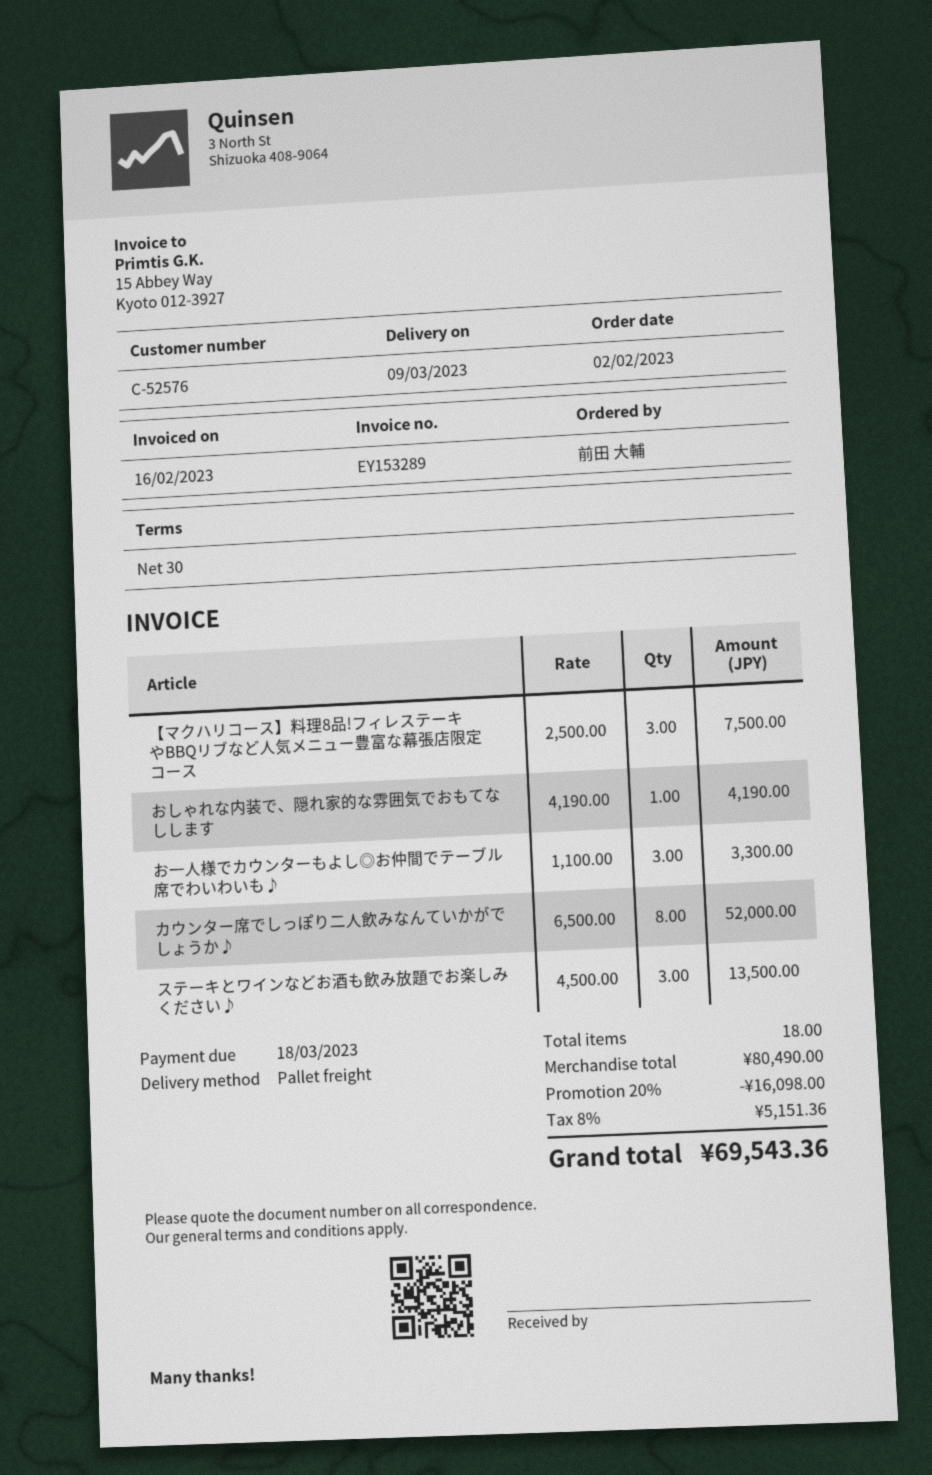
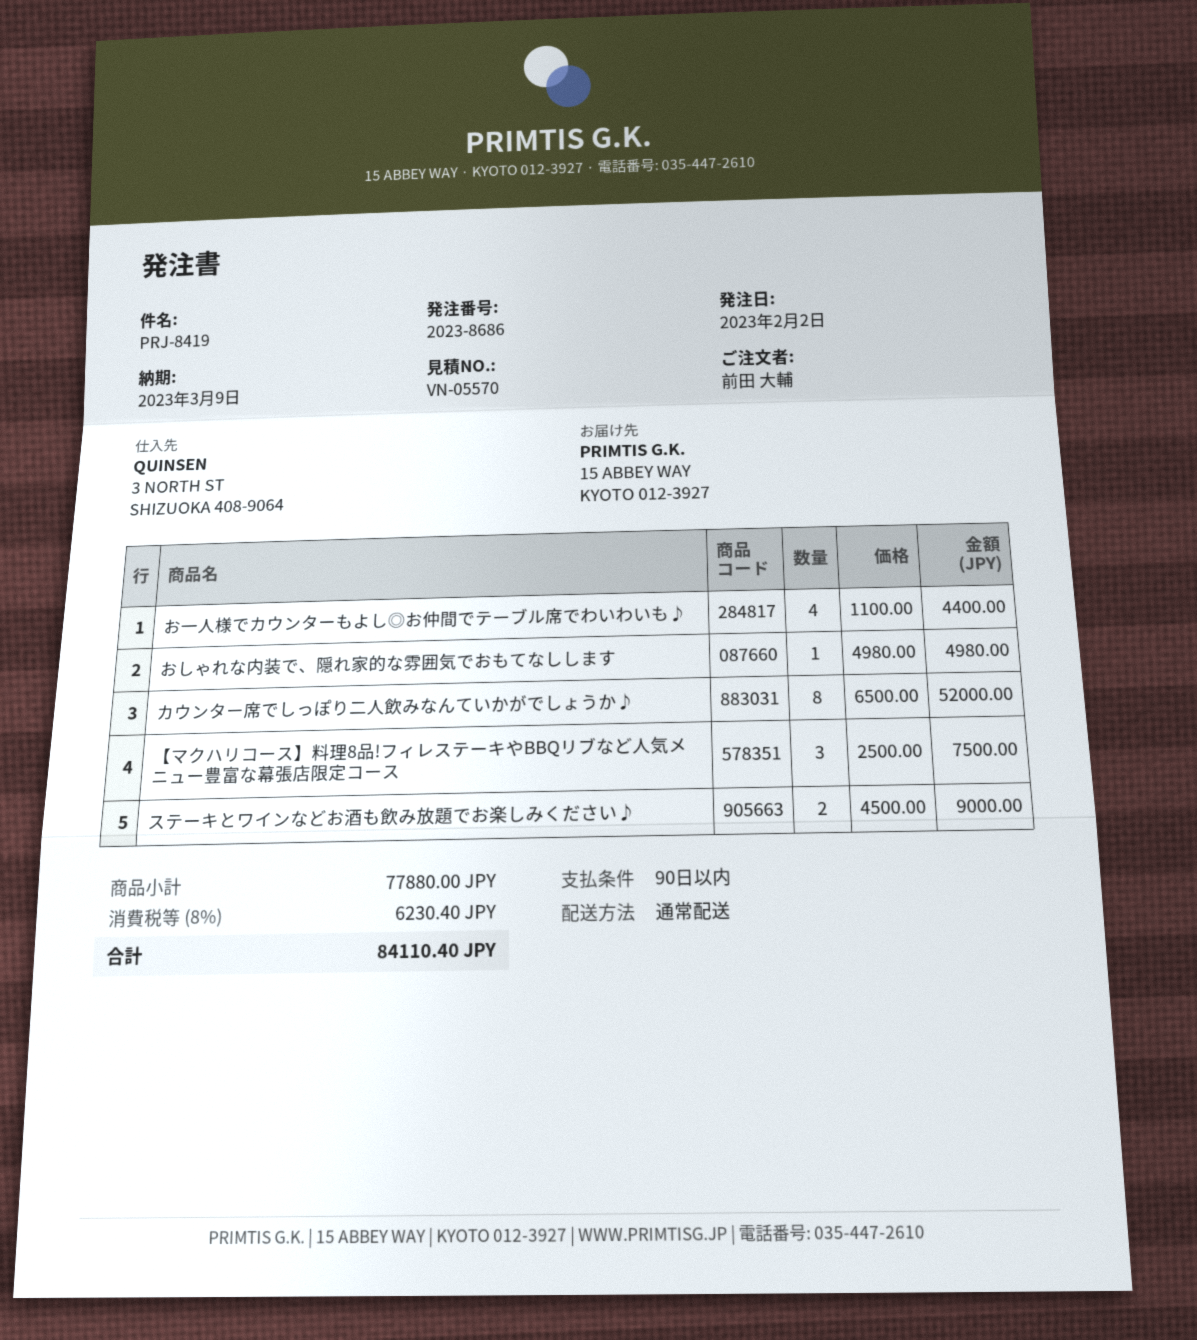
payment terms: 30 days -> 90 days
shipping method: pallet freight -> standard
おしゃれな内装で、隠れ家的な雰囲気でおもてなしします: 1 x 4190.00 = 4190.00 -> 1 x 4980.00 = 4980.00
お一人様でカウンターもよし◎お仲間でテーブル席でわいわいも♪: 3 x 1100.00 = 3300.00 -> 4 x 1100.00 = 4400.00
ステーキとワインなどお酒も飲み放題でお楽しみください♪: 3 x 4500.00 = 13500.00 -> 2 x 4500.00 = 9000.00
subtotal: 80490.00 -> 77880.00
discount: 20% = 16098.00 -> none
tax: 8% = 5151.36 -> 8% = 6230.40
total: 69543.36 -> 84110.40

